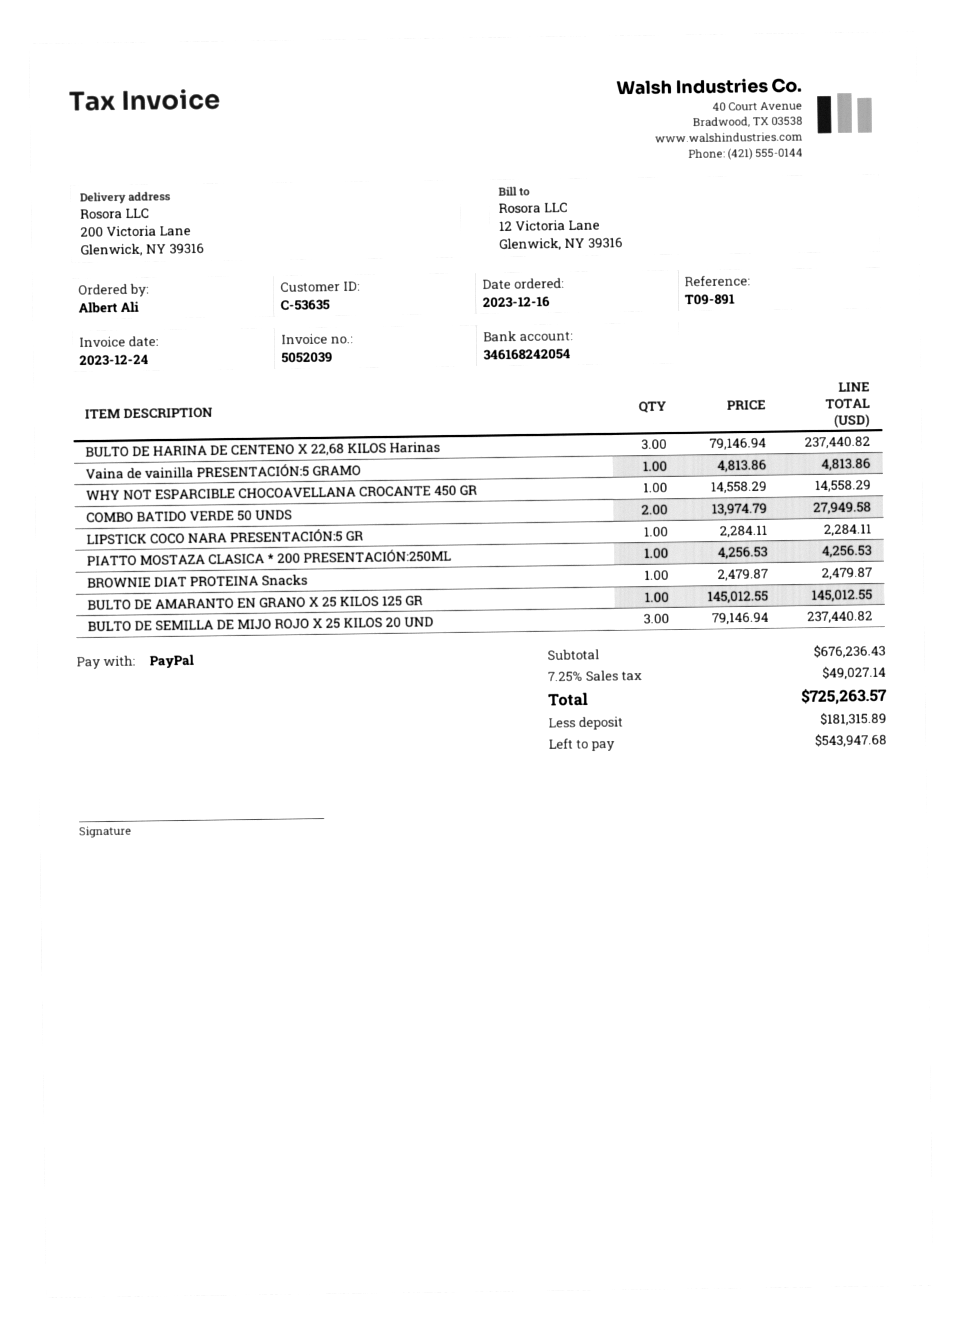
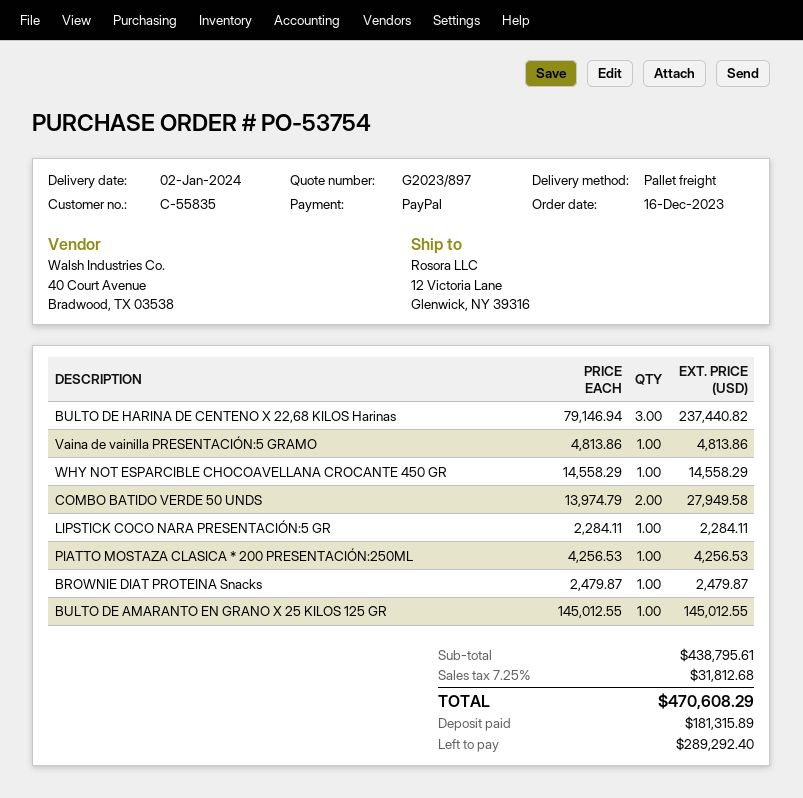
customer number: C-53635 -> C-55835
ship to: 200 Victoria Lane, Glenwick, NY 39316 -> 12 Victoria Lane, Glenwick, NY 39316
BULTO DE SEMILLA DE MIJO ROJO X 25 KILOS 20 UND: 3 x 79146.94 = 237440.82 -> none
subtotal: 676236.43 -> 438795.61
tax: 7.25% = 49027.14 -> 7.25% = 31812.68
total: 725263.57 -> 470608.29
balance: 543947.68 -> 289292.40

